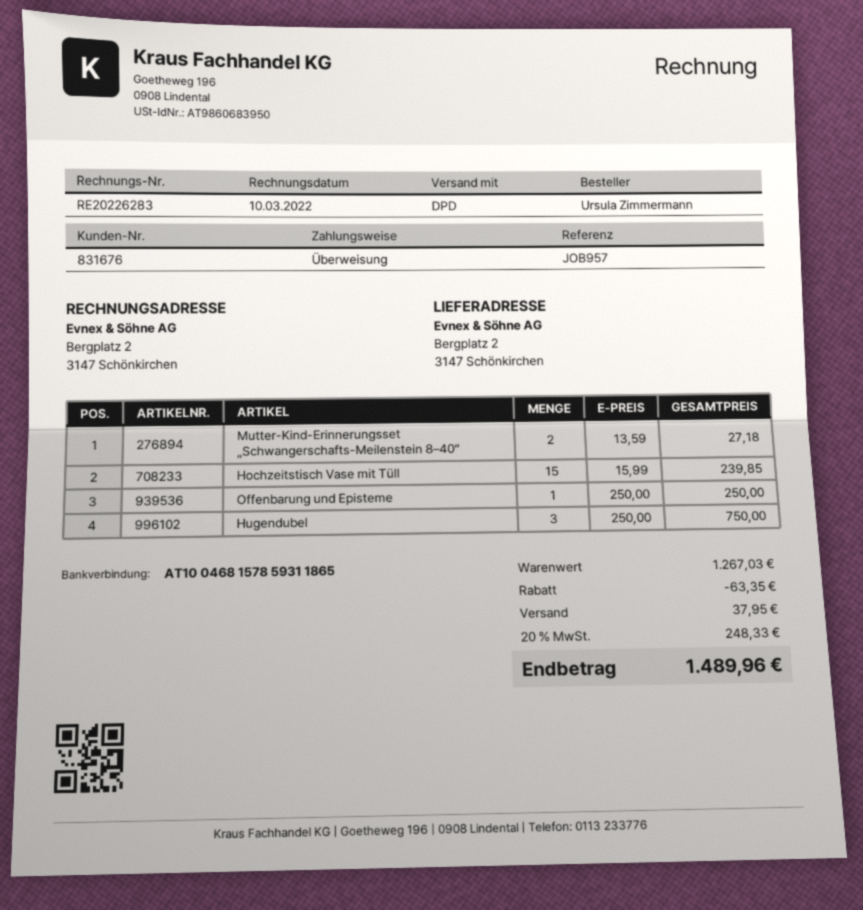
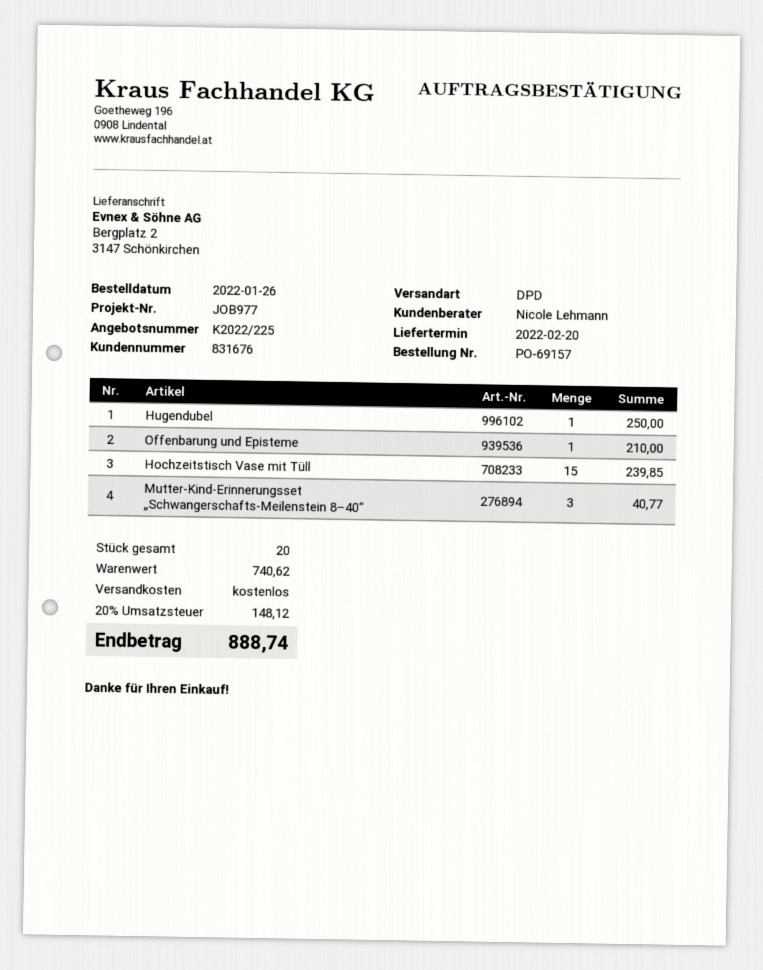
reference: JOB957 -> JOB977
Mutter-Kind‑Erinnerungsset „Schwangerschafts‑Meilenstein 8–40“: 2 for 27.18 -> 3 for 40.77
Offenbarung und Episteme: 1 for 250.00 -> 1 for 210.00
Hugendubel: 3 for 750.00 -> 1 for 250.00
subtotal: 1267.03 -> 740.62
discount: 63.35 -> none
shipping: 37.95 -> 0.00
tax: 20% = 248.33 -> 20% = 148.12
total: 1489.96 -> 888.74

